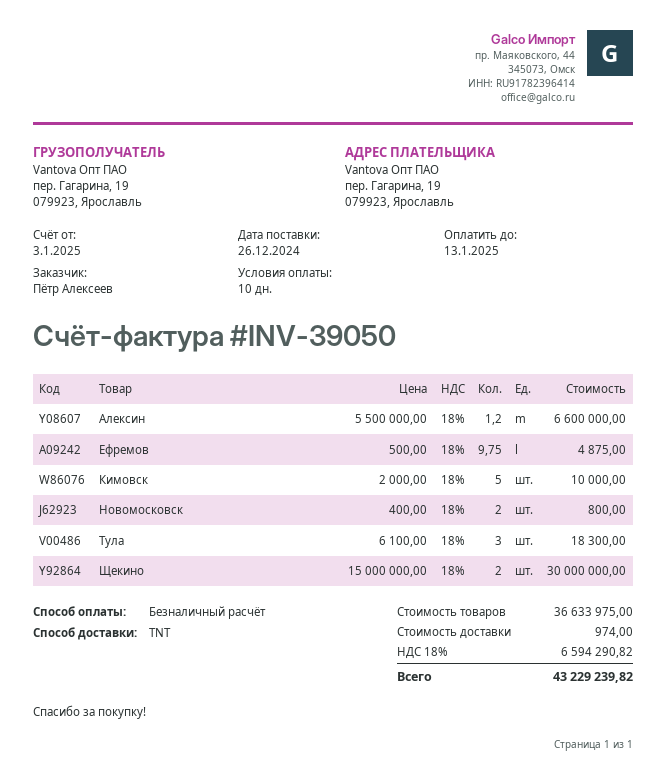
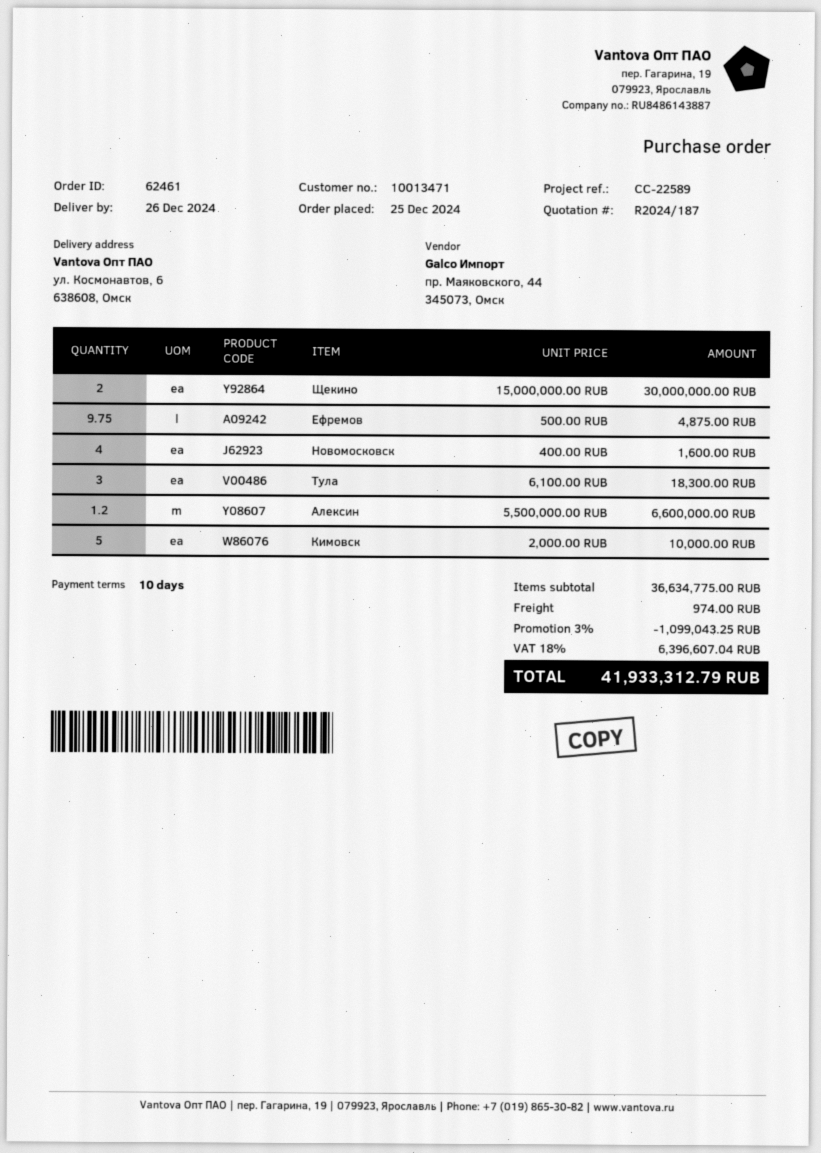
ship to: пер. Гагарина, 19, 079923, Ярославль -> ул. Космонавтов, 6, 638608, Омск
Новомосковск: 2 x 400.00 = 800.00 -> 4 x 400.00 = 1600.00
subtotal: 36633975.00 -> 36634775.00
discount: none -> 3% = 1099043.25
tax: 18% = 6594290.82 -> 18% = 6396607.04
total: 43229239.82 -> 41933312.79

